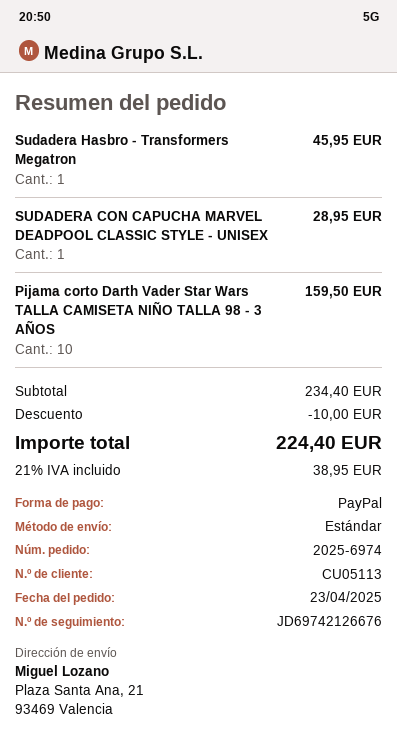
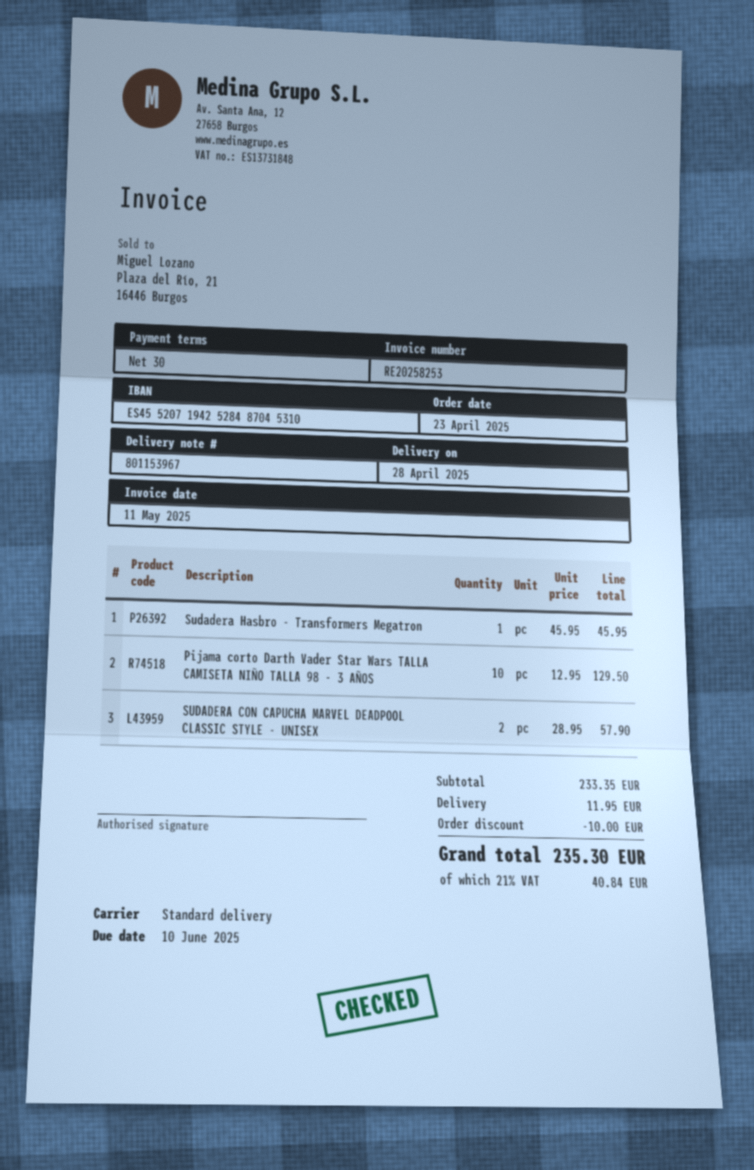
SUDADERA CON CAPUCHA MARVEL DEADPOOL CLASSIC STYLE - UNISEX: 1 for 28.95 -> 2 for 57.90
Pijama corto Darth Vader Star Wars TALLA CAMISETA NIÑO TALLA 98 - 3 AÑOS: 10 for 159.50 -> 10 for 129.50
subtotal: 234.40 -> 233.35
shipping: none -> 11.95
tax: 21% = 38.95 -> 21% = 40.84
total: 224.40 -> 235.30

